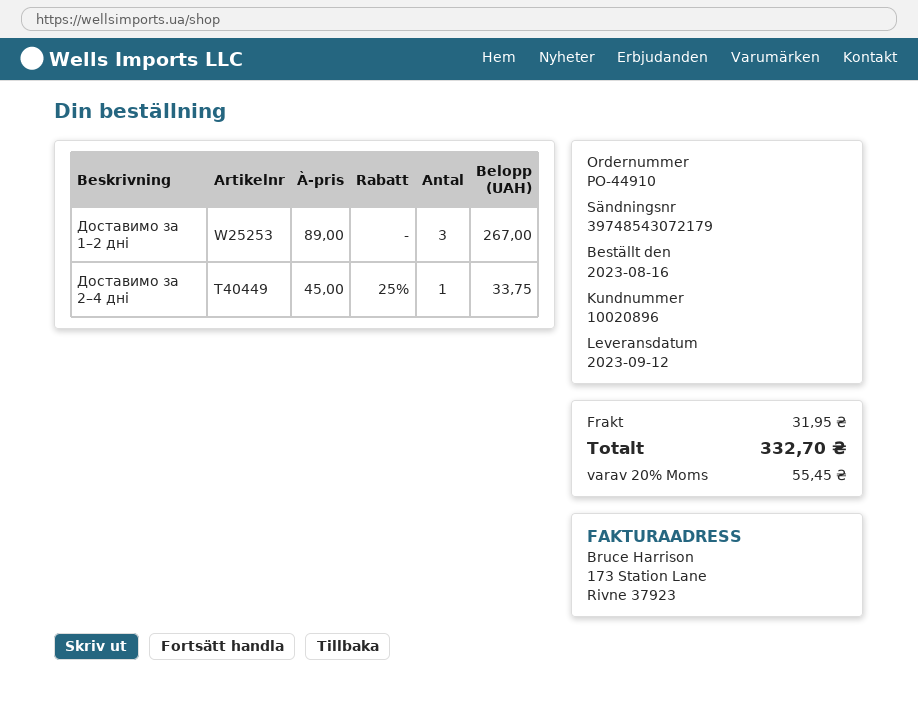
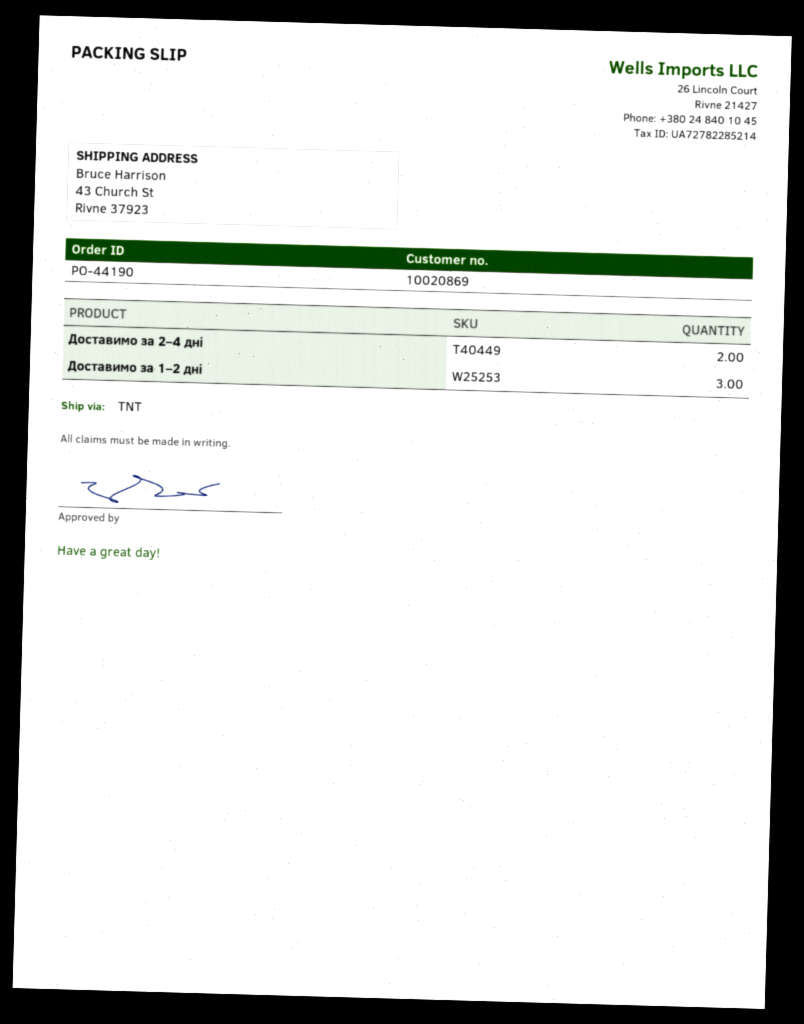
order number: PO-44910 -> PO-44190
customer number: 10020896 -> 10020869
Доставимо за 2–4 дні: 1 -> 2

